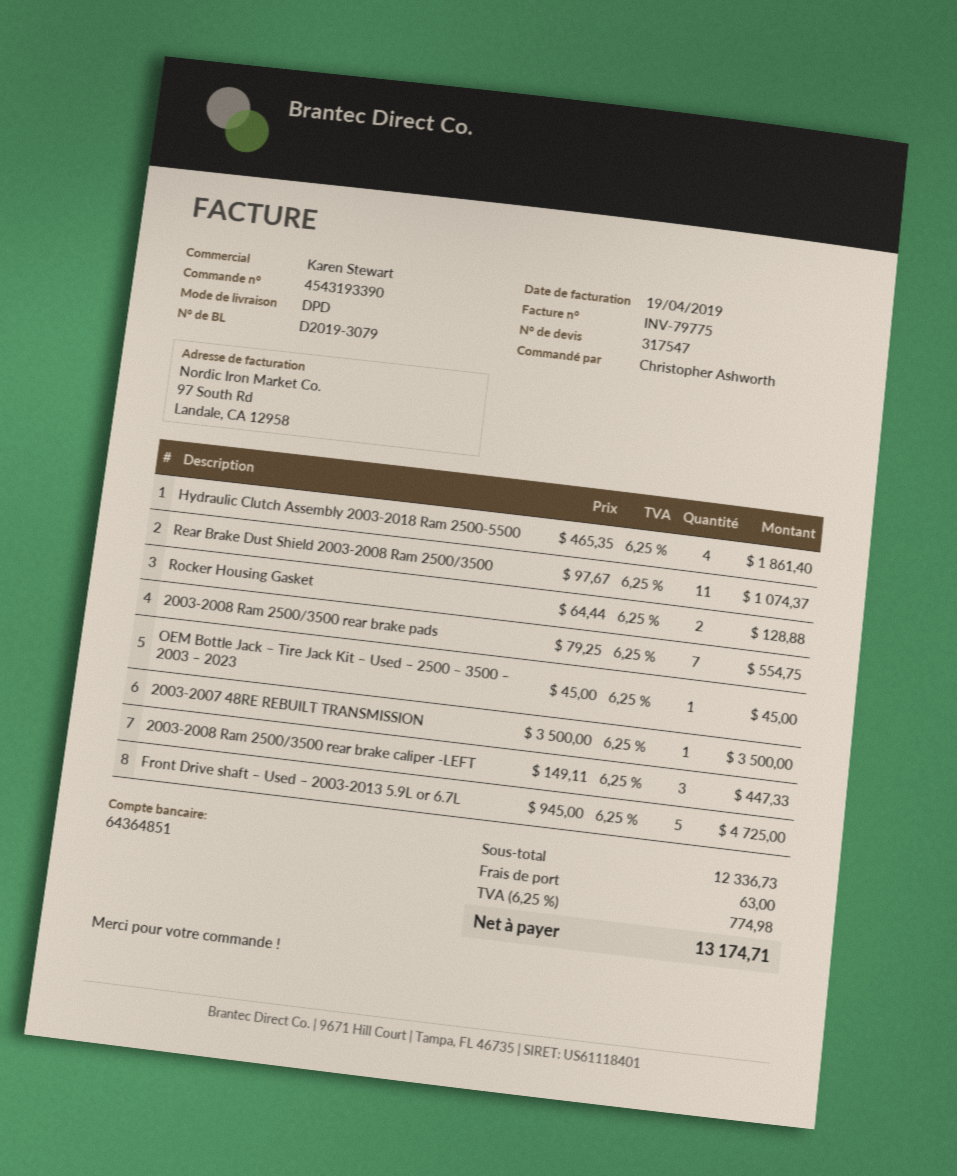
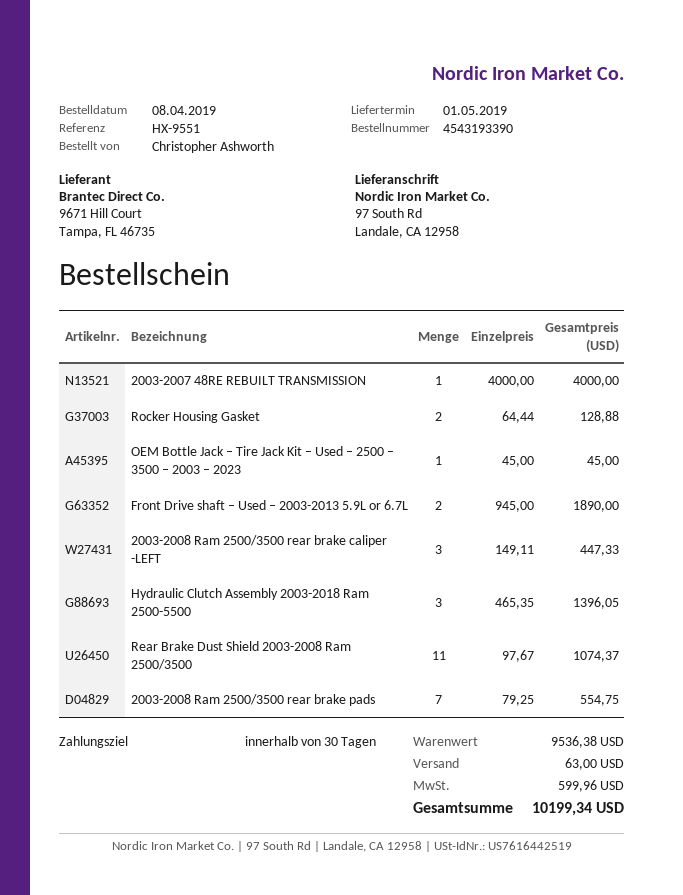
Hydraulic Clutch Assembly 2003-2018 Ram 2500-5500: 4 x 465.35 = 1861.40 -> 3 x 465.35 = 1396.05
2003-2007 48RE REBUILT TRANSMISSION: 1 x 3500.00 = 3500.00 -> 1 x 4000.00 = 4000.00
Front Drive shaft – Used – 2003-2013 5.9L or 6.7L: 5 x 945.00 = 4725.00 -> 2 x 945.00 = 1890.00
subtotal: 12336.73 -> 9536.38
tax: 774.98 -> 599.96
total: 13174.71 -> 10199.34

